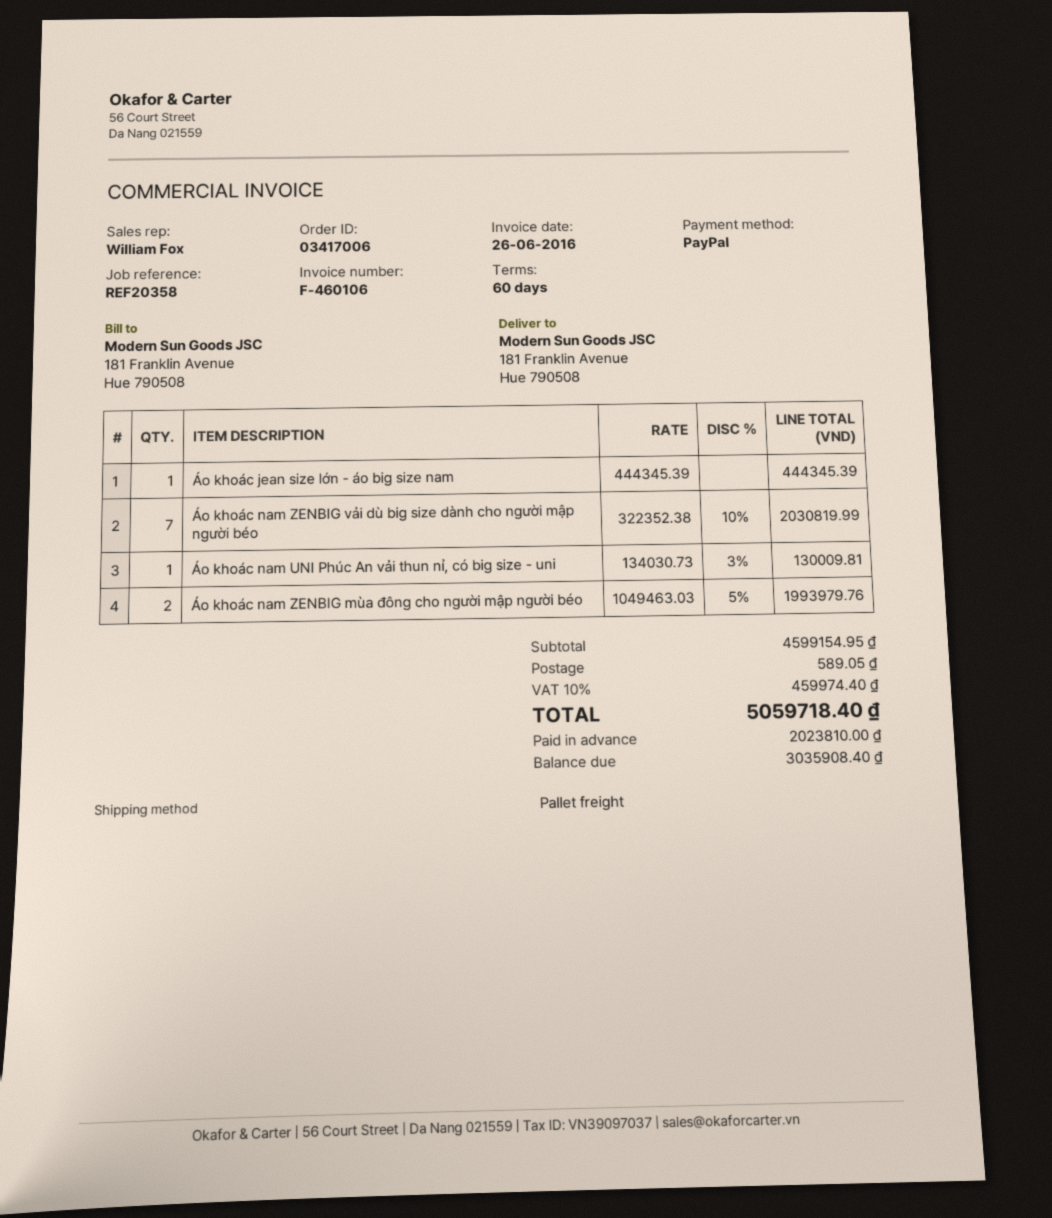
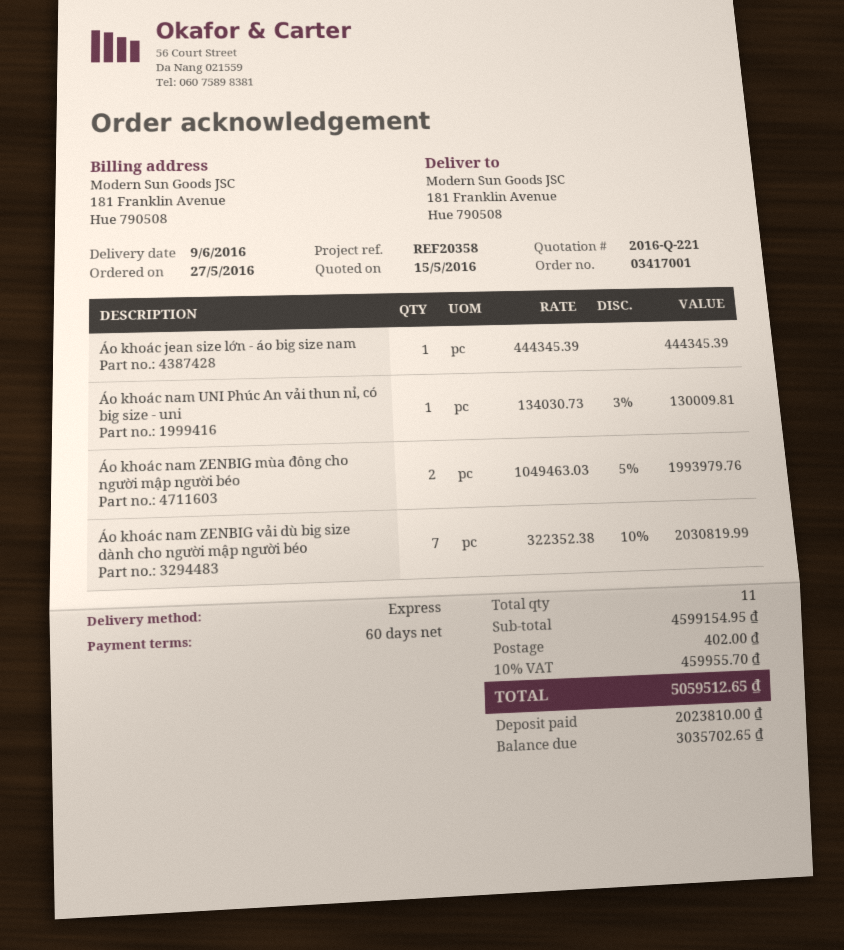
order number: 03417006 -> 03417001
shipping method: pallet freight -> express
shipping: 589.05 -> 402.00
tax: 10% = 459974.40 -> 10% = 459955.70
total: 5059718.40 -> 5059512.65
balance: 3035908.40 -> 3035702.65

